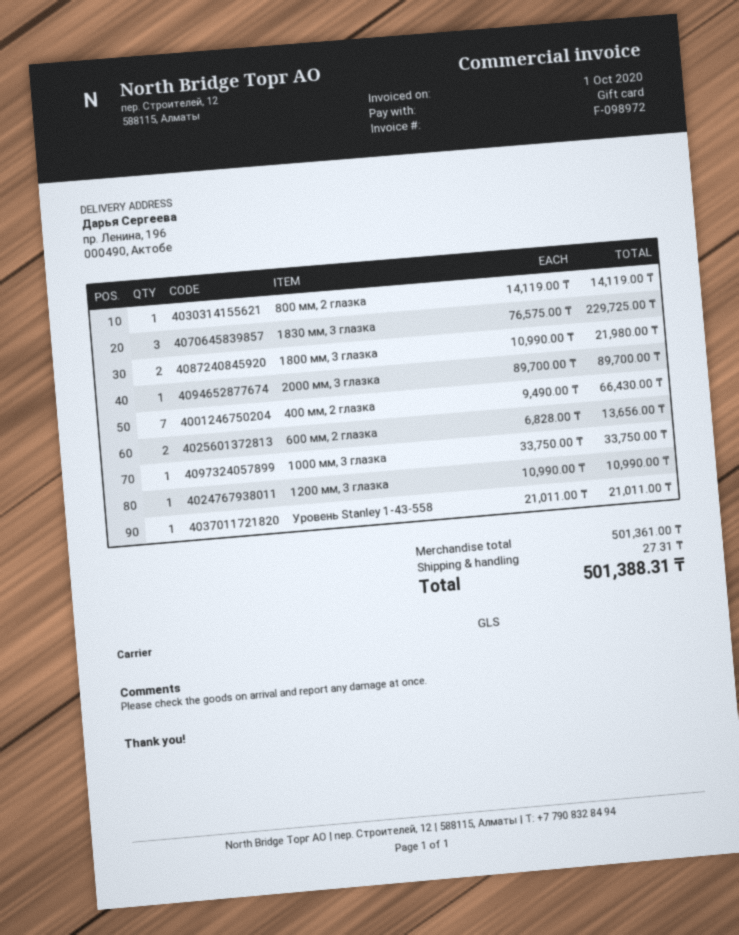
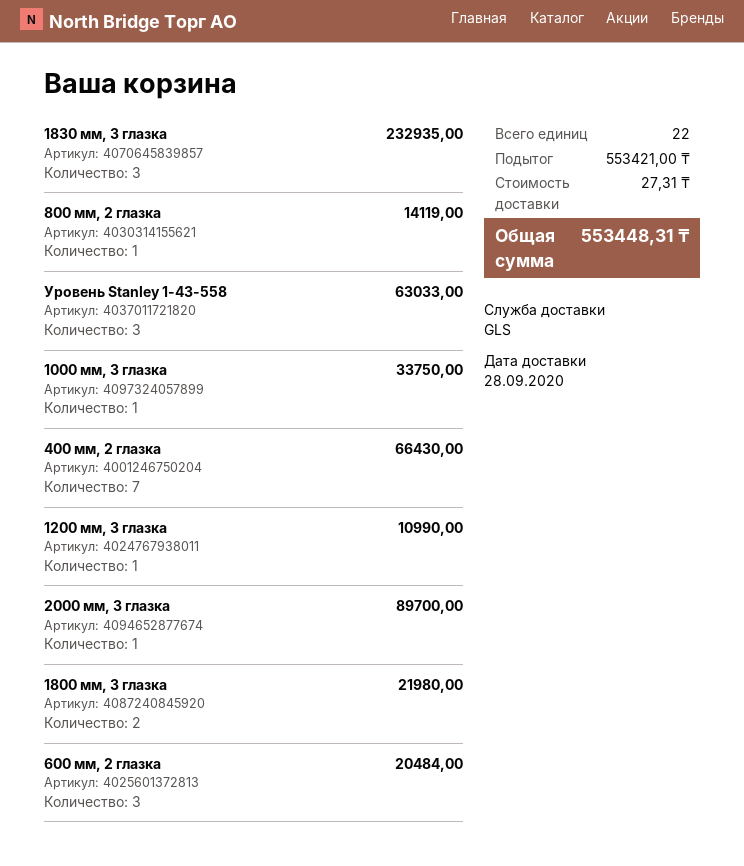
1830 мм, 3 глазка: 3 for 229725.00 -> 3 for 232935.00
600 мм, 2 глазка: 2 for 13656.00 -> 3 for 20484.00
Уровень Stanley 1-43-558: 1 for 21011.00 -> 3 for 63033.00
subtotal: 501361.00 -> 553421.00
total: 501388.31 -> 553448.31

